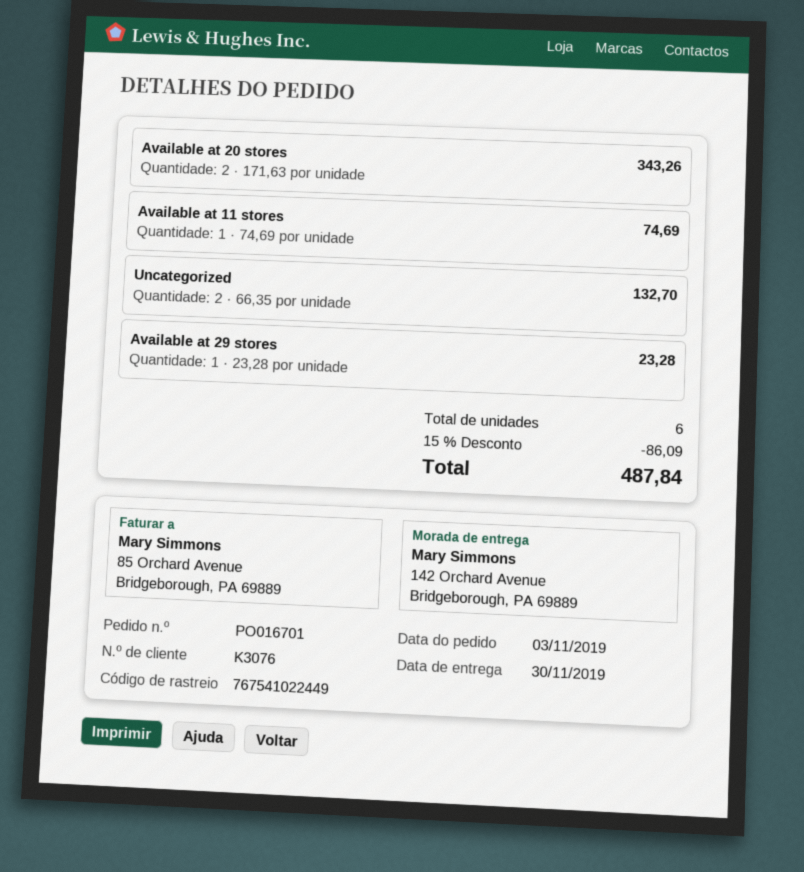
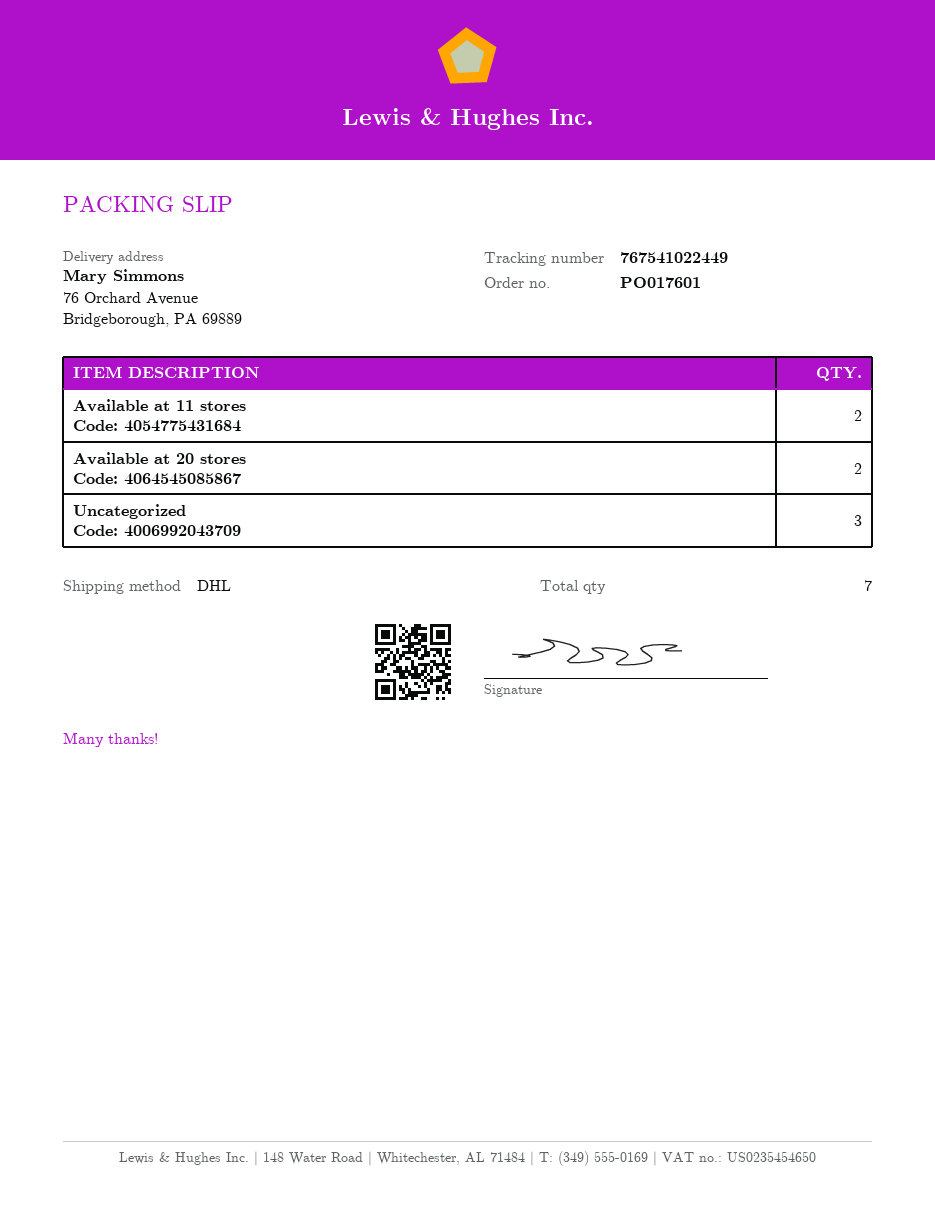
order number: PO016701 -> PO017601
ship to: 142 Orchard Avenue, Bridgeborough, PA 69889 -> 76 Orchard Avenue, Bridgeborough, PA 69889
Available at 11 stores: 1 -> 2
Uncategorized: 2 -> 3
Available at 29 stores: 1 -> none
total quantity: 6 -> 7

